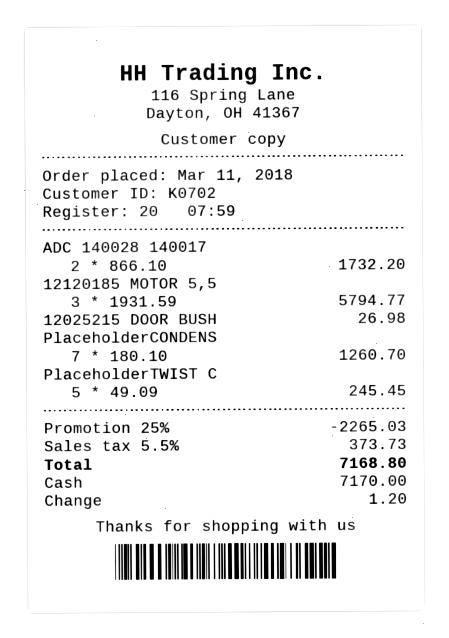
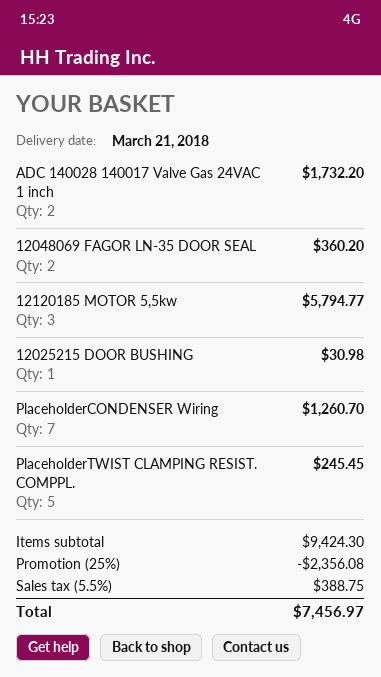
12025215 DOOR BUSH: 1 for 26.98 -> 1 for 30.98
12048069 FAGOR LN-35 DOOR SEAL: none -> 2 for 360.20
discount: 25% = 2265.03 -> 25% = 2356.08
tax: 5.5% = 373.73 -> 5.5% = 388.75
total: 7168.80 -> 7456.97

